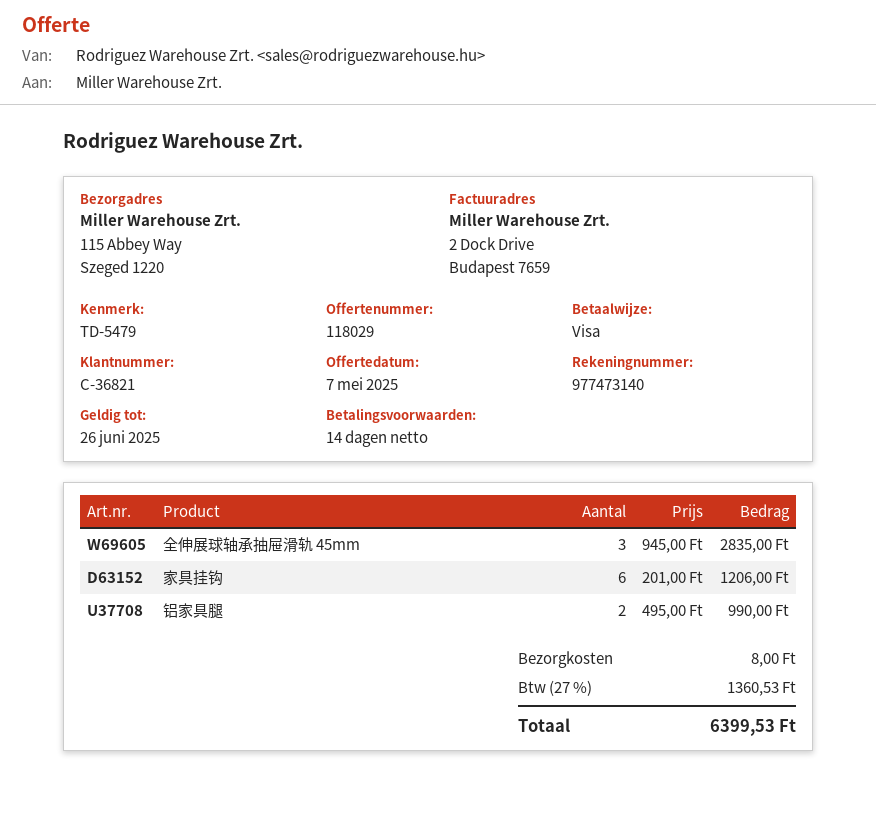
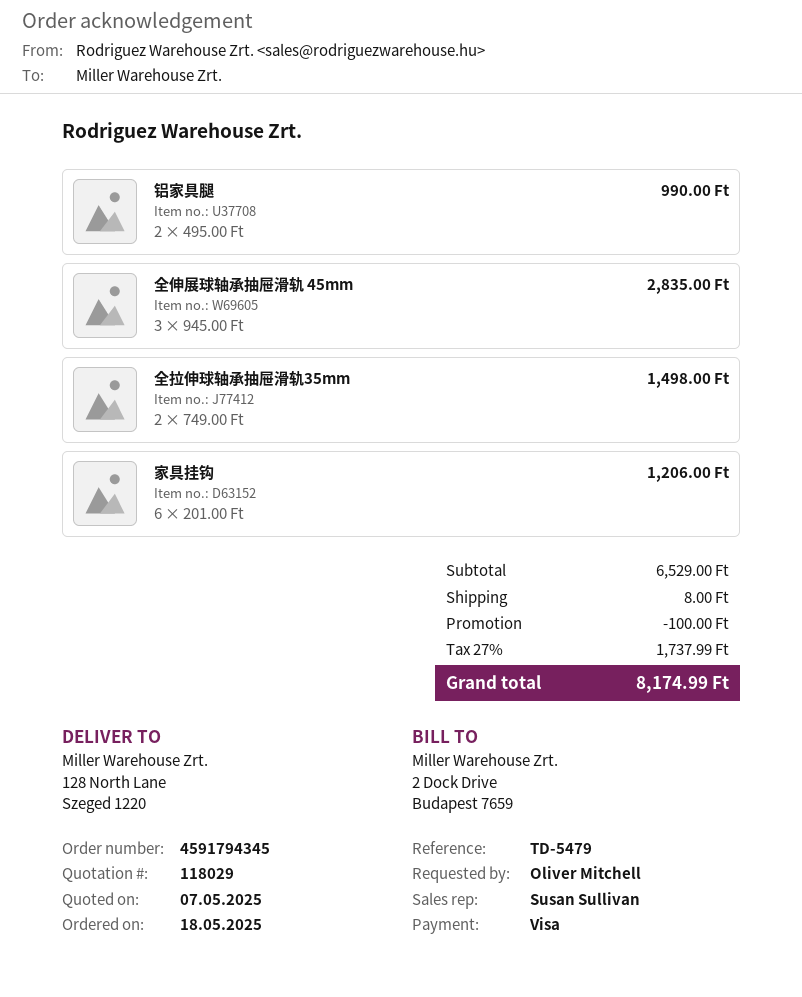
ship to: 115 Abbey Way, Szeged 1220 -> 128 North Lane, Szeged 1220
全拉伸球轴承抽屉滑轨35mm: none -> 2 x 749.00 = 1498.00
discount: none -> 100.00
tax: 27% = 1360.53 -> 27% = 1737.99
total: 6399.53 -> 8174.99

